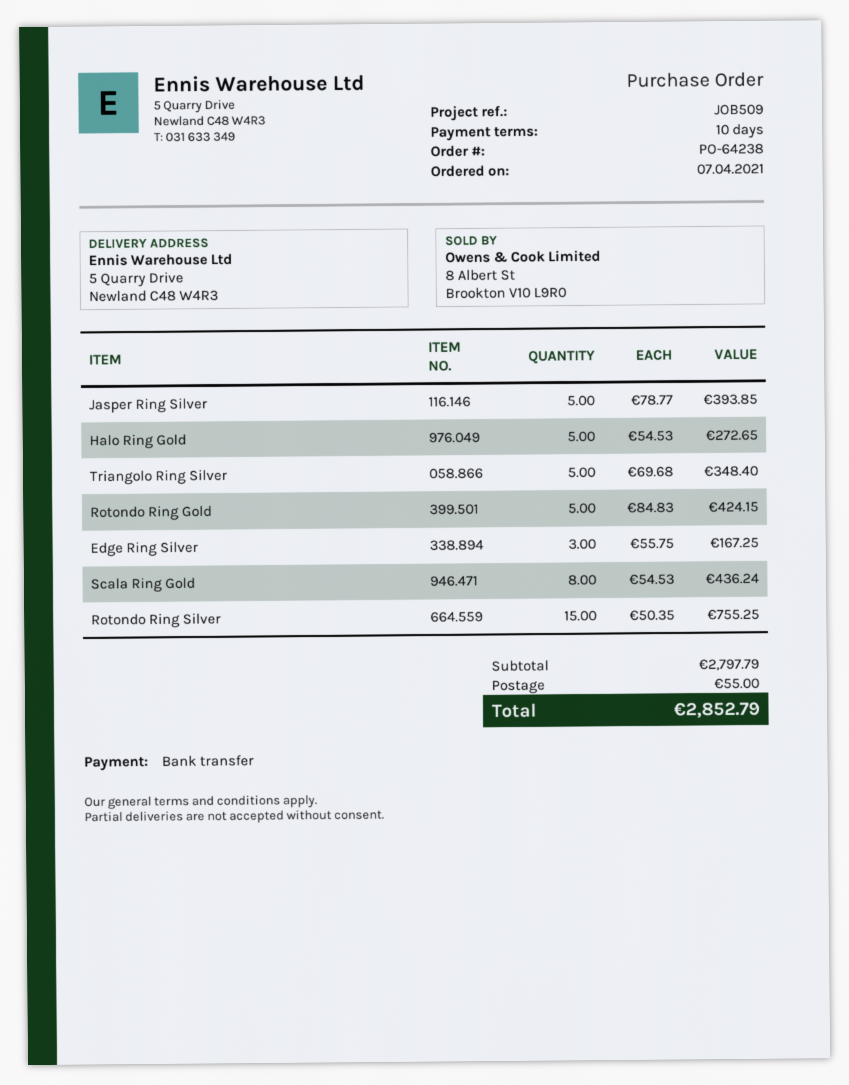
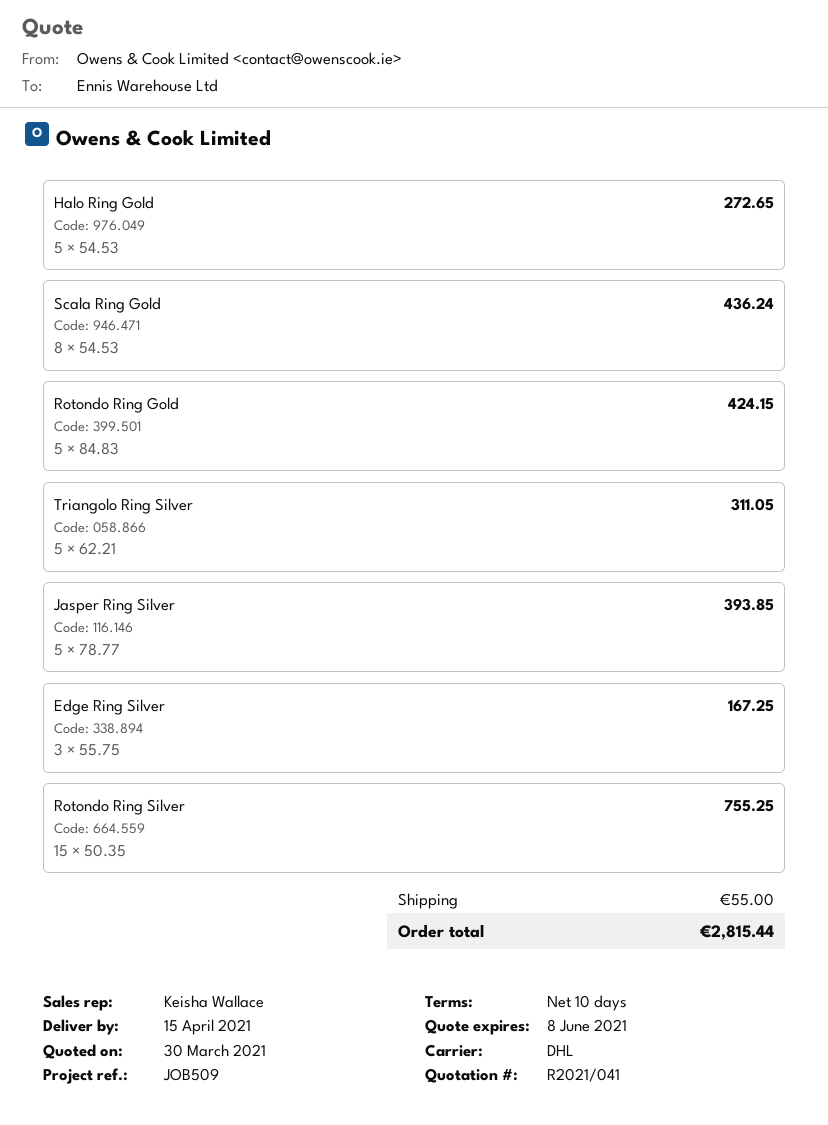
Triangolo Ring Silver: 5 x 69.68 = 348.40 -> 5 x 62.21 = 311.05
total: 2852.79 -> 2815.44

